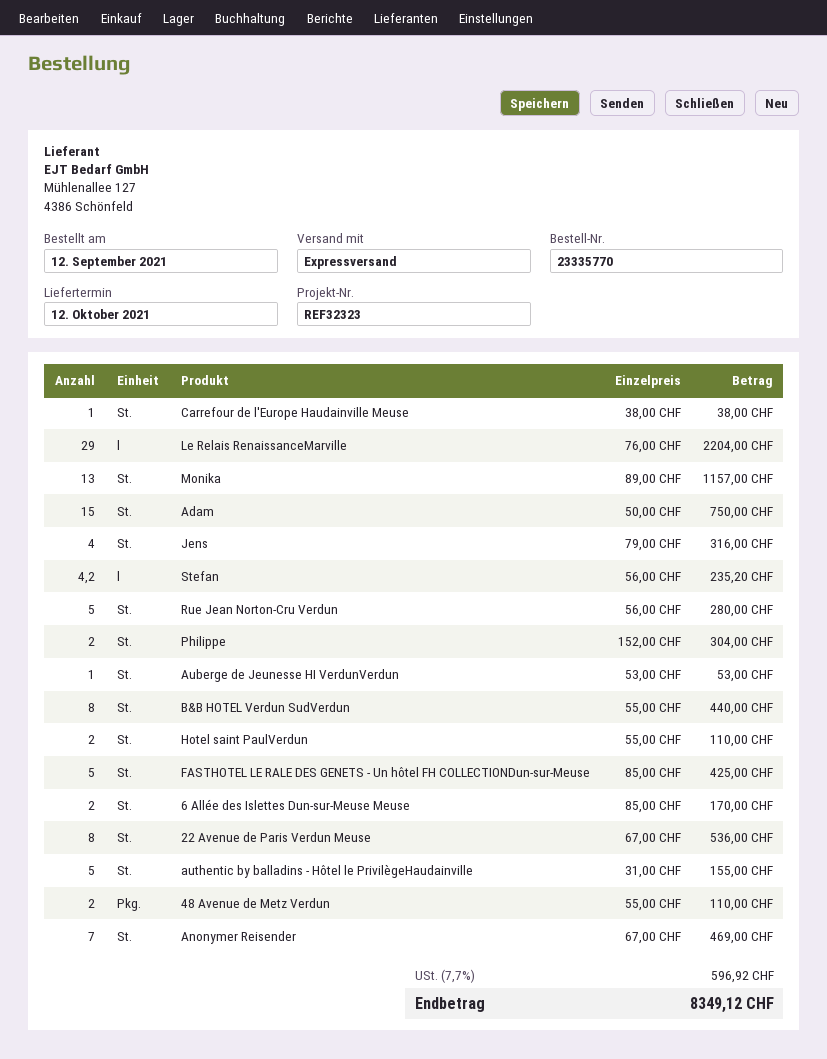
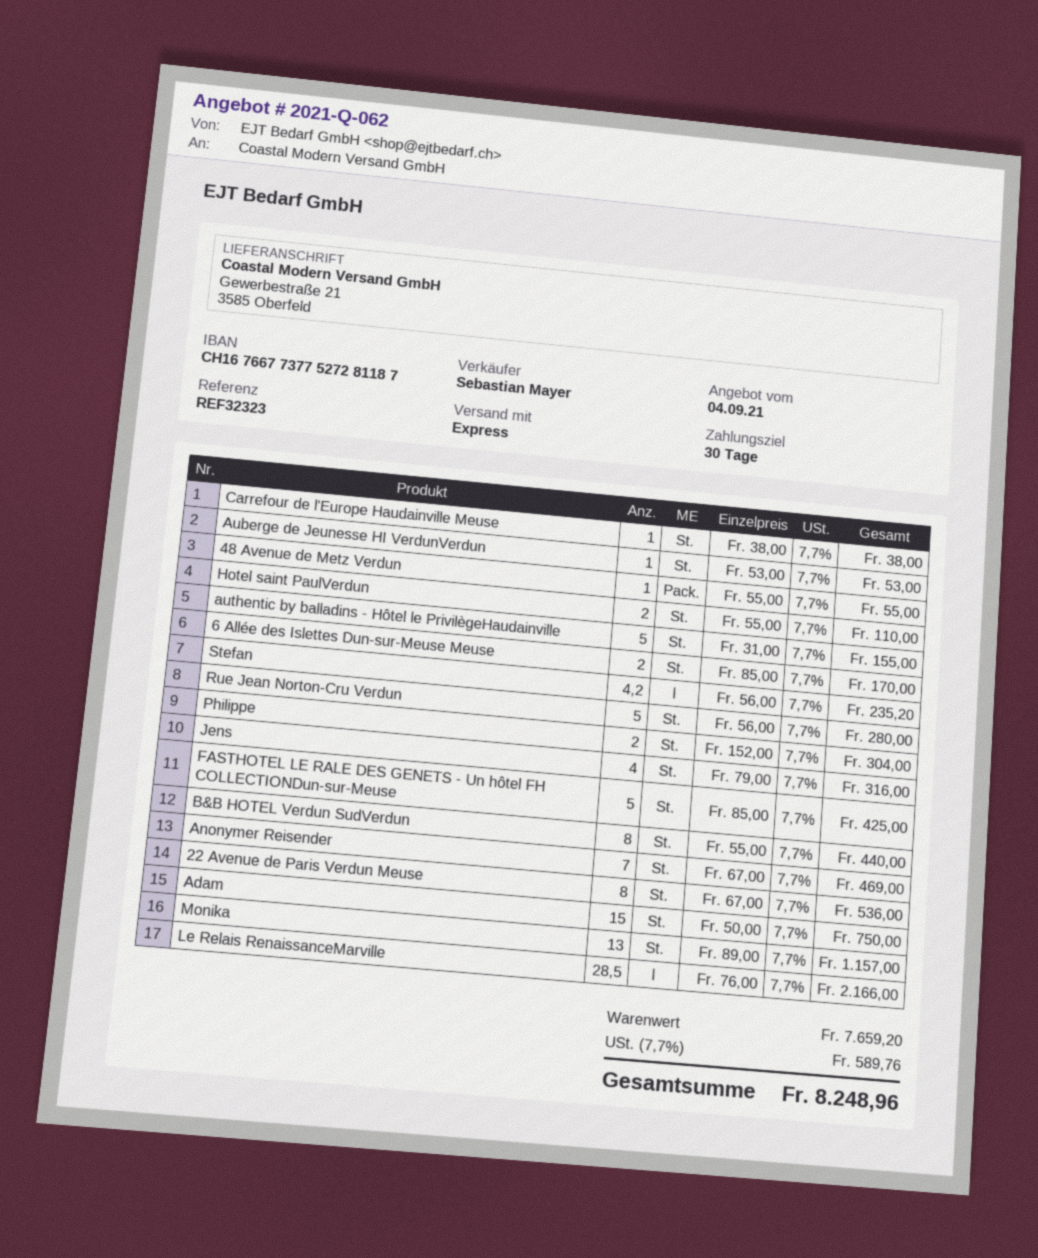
Le Relais RenaissanceMarville: 29 x 76.00 = 2204.00 -> 28.5 x 76.00 = 2166.00
48 Avenue de Metz Verdun: 2 x 55.00 = 110.00 -> 1 x 55.00 = 55.00
tax: 7.7% = 596.92 -> 7.7% = 589.76
total: 8349.12 -> 8248.96

